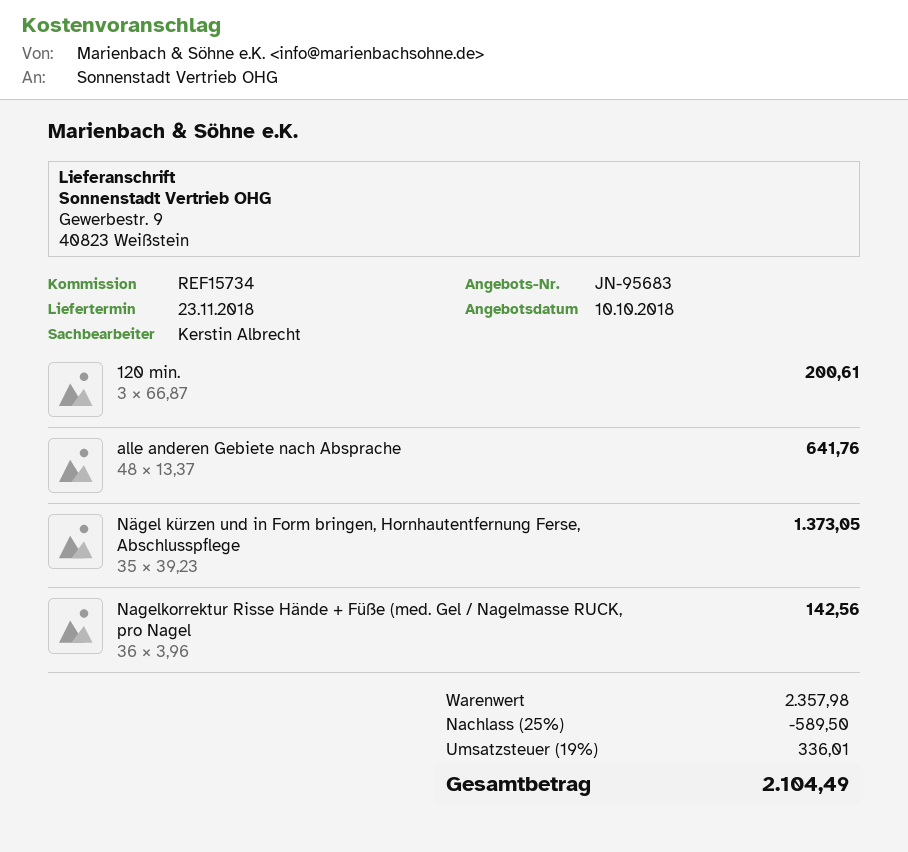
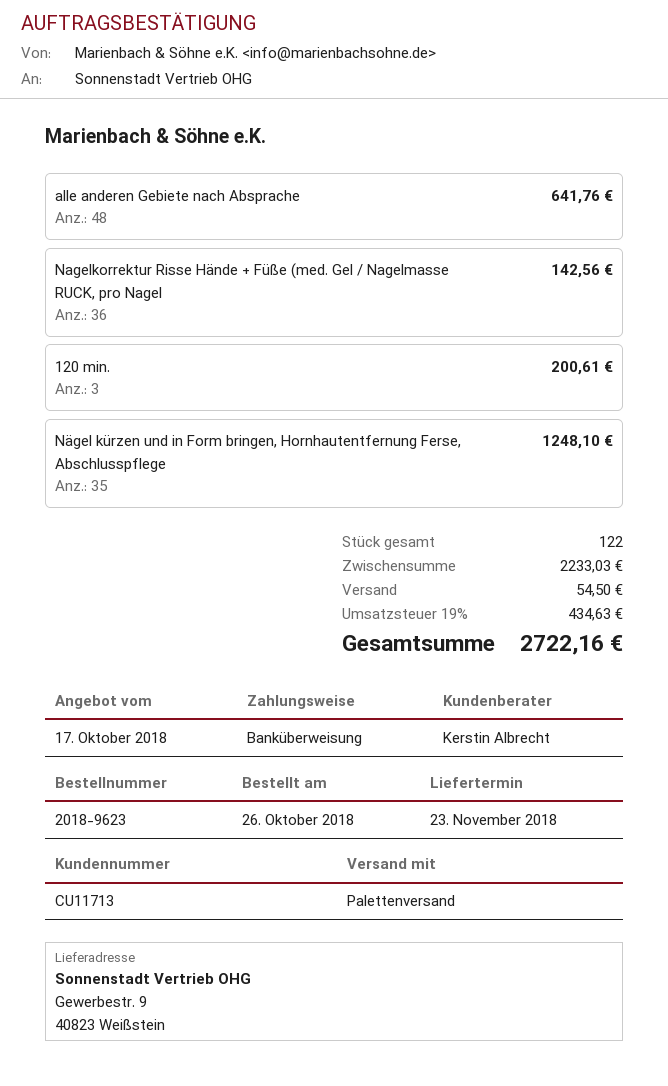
quote date: 2018-10-10 -> 2018-10-17
Nägel kürzen und in Form bringen, Hornhautentfernung Ferse, Abschlusspflege: 35 for 1373.05 -> 35 for 1248.10
subtotal: 2357.98 -> 2233.03
discount: 25% = 589.50 -> none
shipping: none -> 54.50
tax: 19% = 336.01 -> 19% = 434.63
total: 2104.49 -> 2722.16

